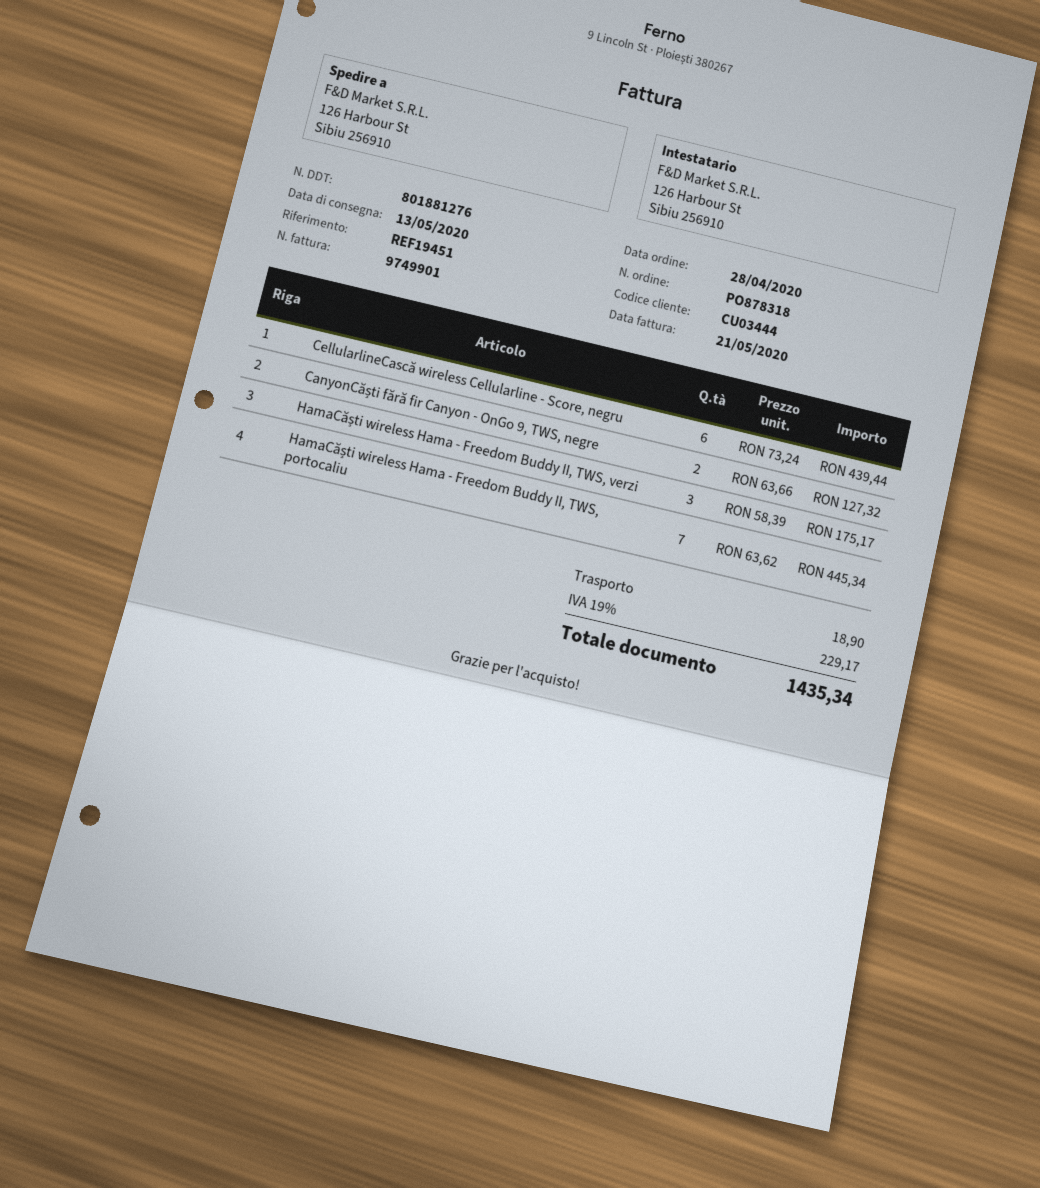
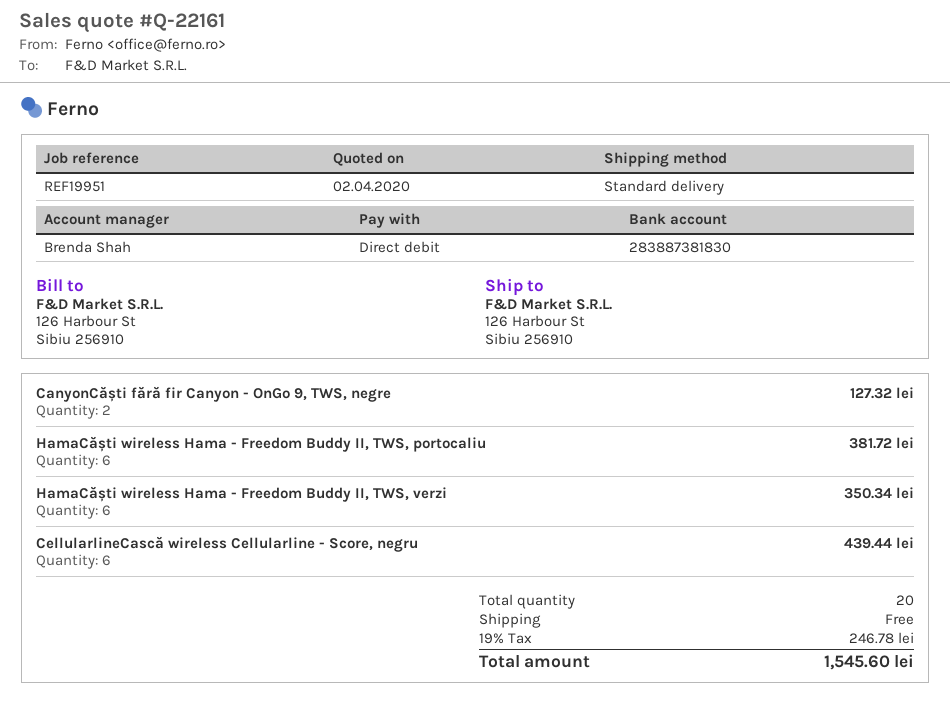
reference: REF19451 -> REF19951
HamaCăști wireless Hama - Freedom Buddy II, TWS, verzi: 3 for 175.17 -> 6 for 350.34
HamaCăști wireless Hama - Freedom Buddy II, TWS, portocaliu: 7 for 445.34 -> 6 for 381.72
shipping: 18.90 -> 0.00
tax: 19% = 229.17 -> 19% = 246.78
total: 1435.34 -> 1545.60

